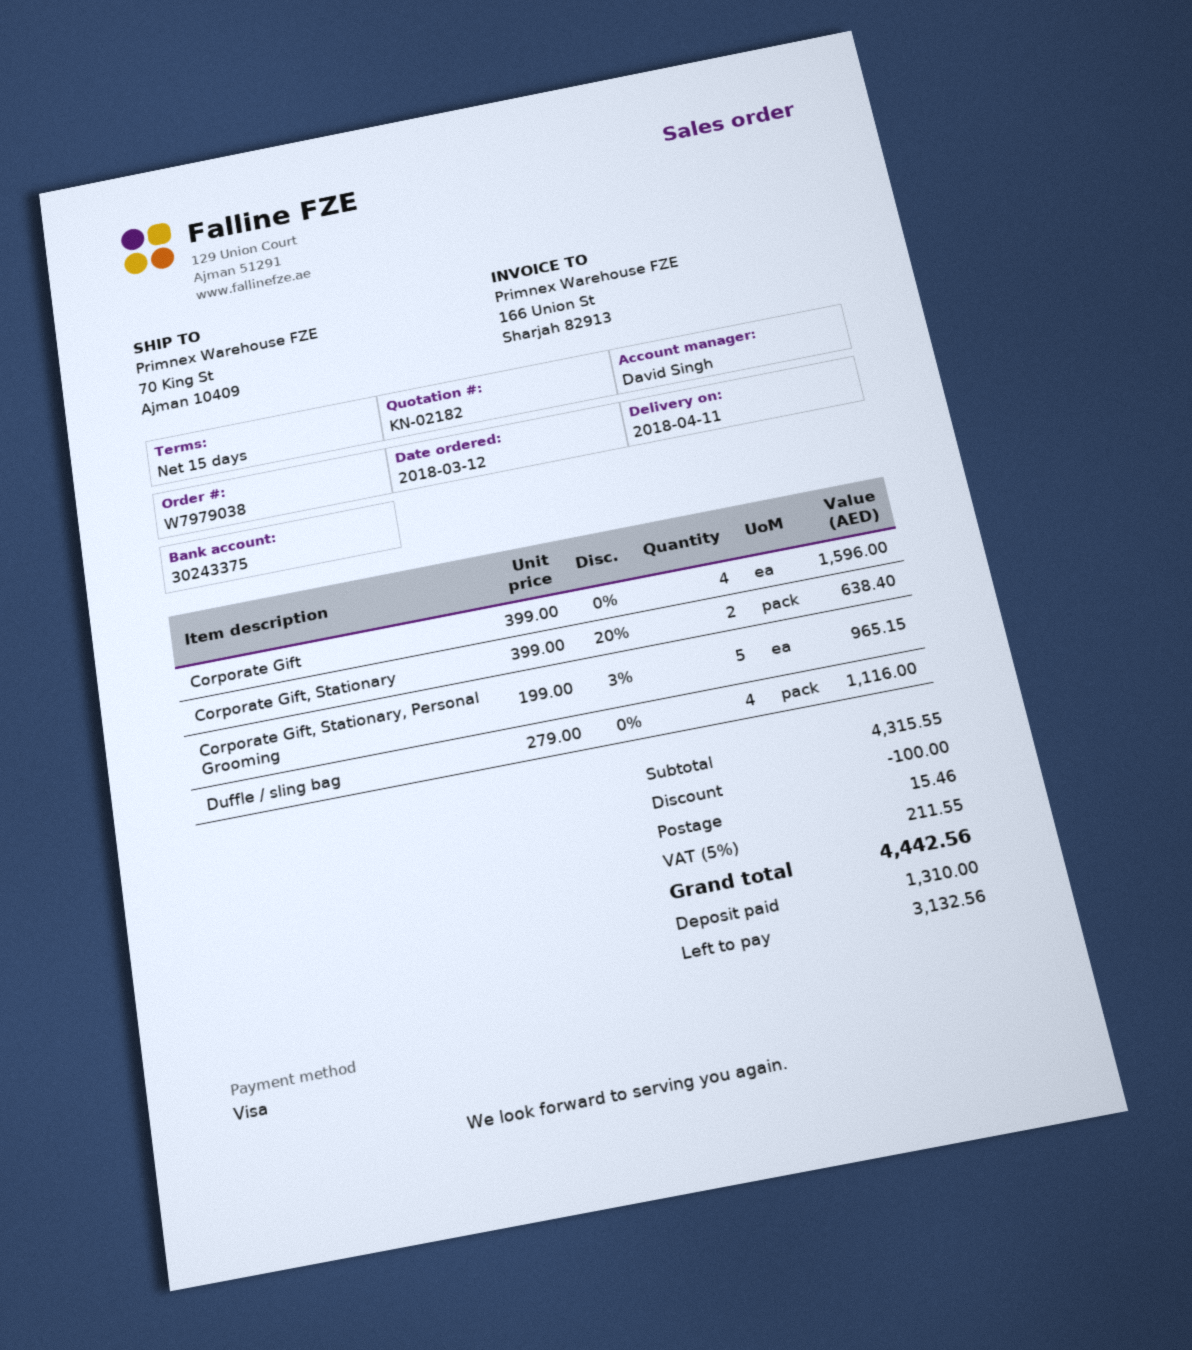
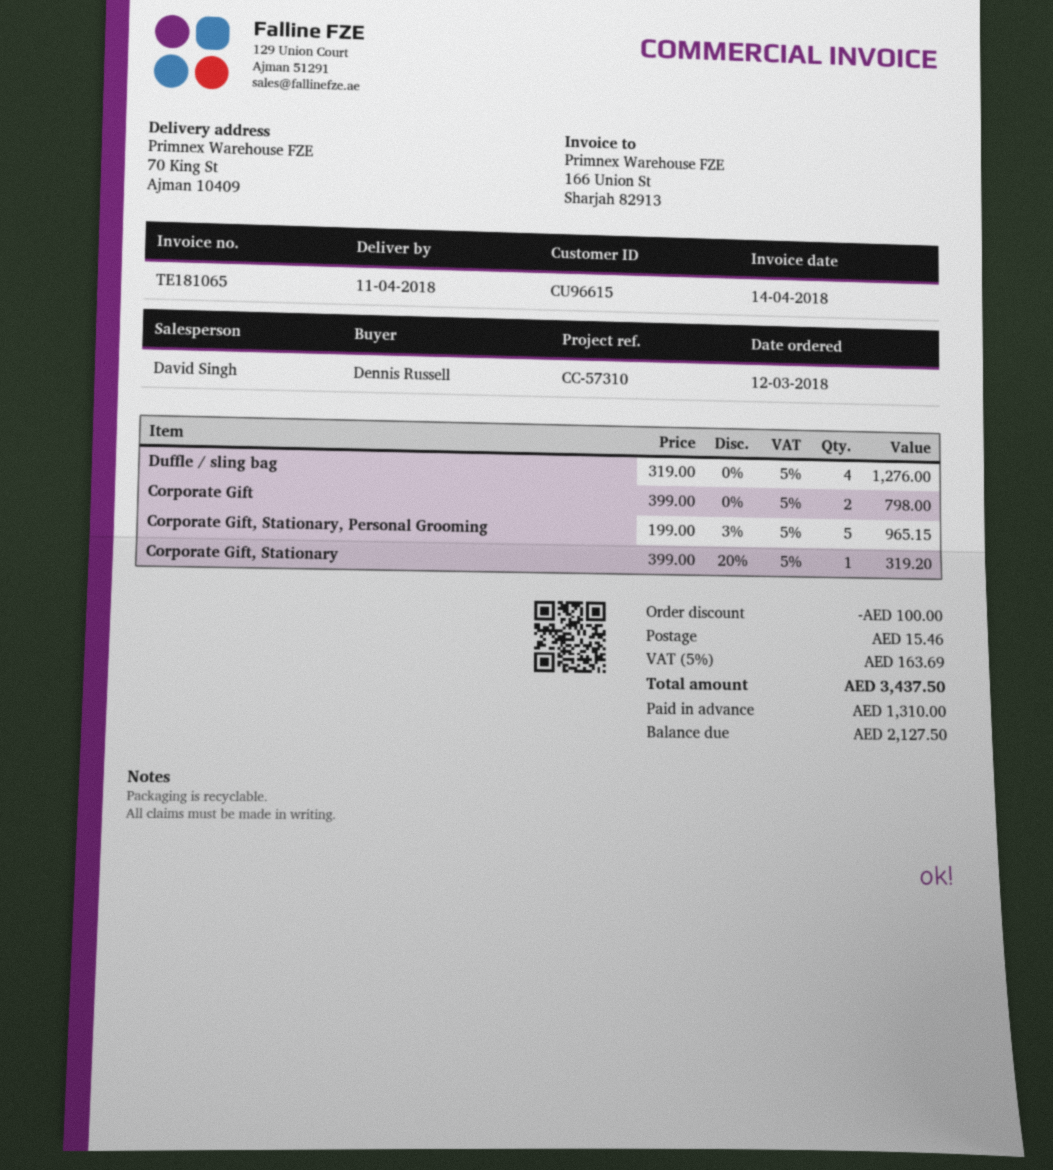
Corporate Gift: 4 x 399.00 = 1596.00 -> 2 x 399.00 = 798.00
Corporate Gift, Stationary: 2 x 399.00 - 20% = 638.40 -> 1 x 399.00 - 20% = 319.20
Duffle / sling bag: 4 x 279.00 = 1116.00 -> 4 x 319.00 = 1276.00
tax: 5% = 211.55 -> 5% = 163.69
total: 4442.56 -> 3437.50
balance: 3132.56 -> 2127.50

